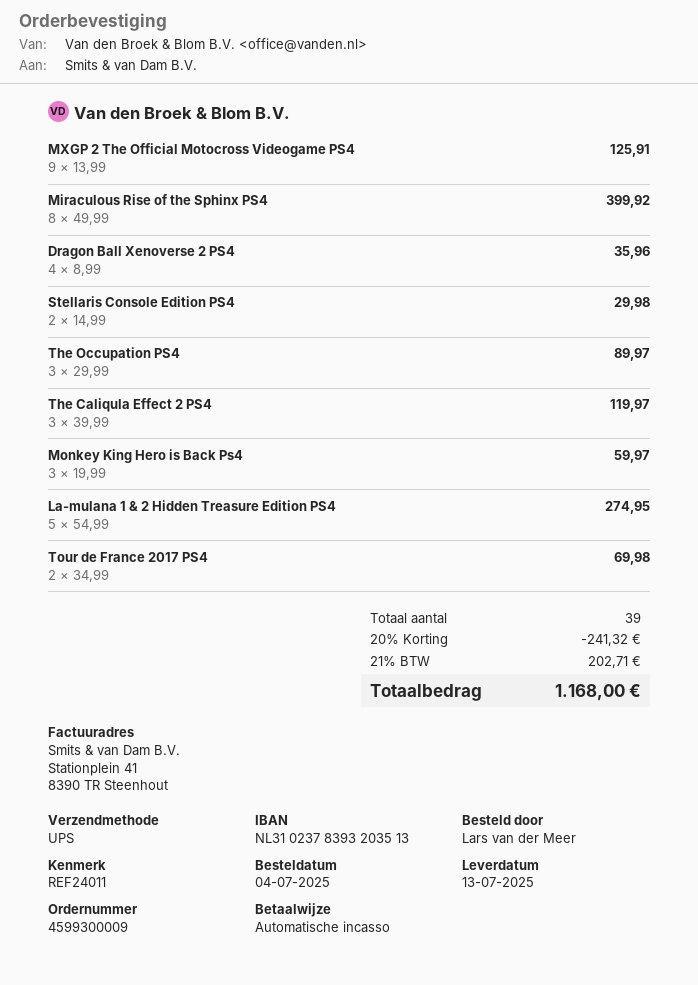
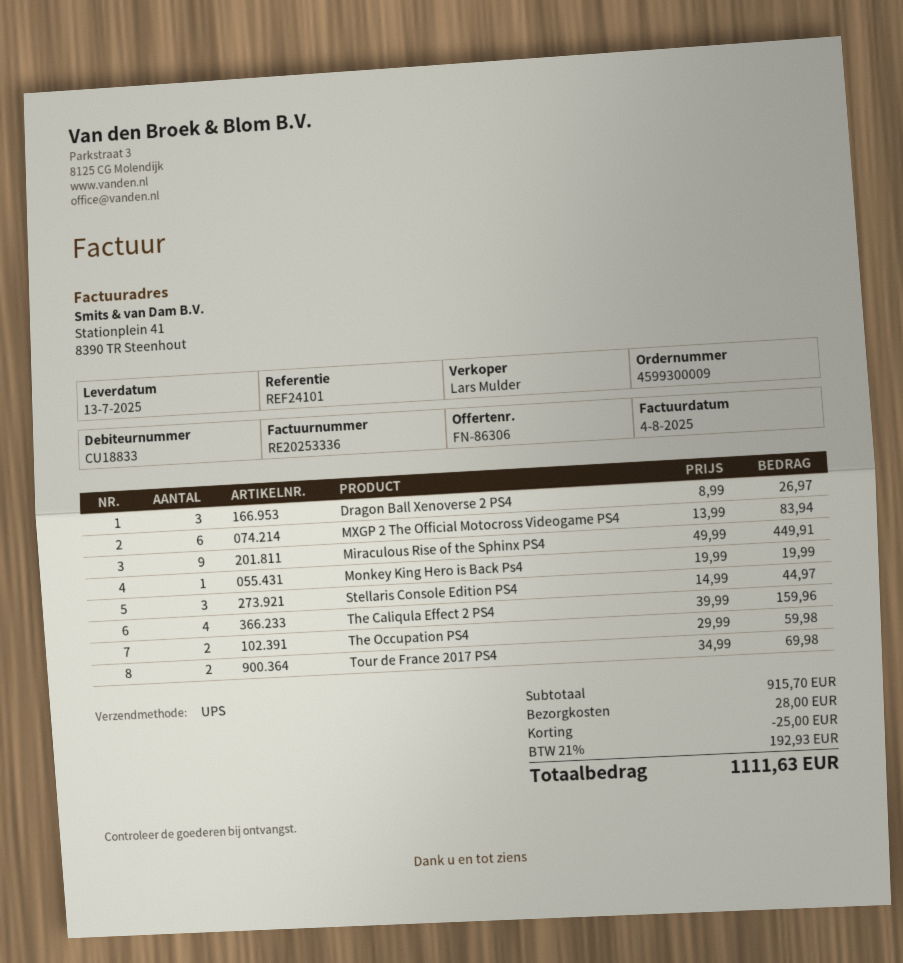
reference: REF24011 -> REF24101
MXGP 2 The Official Motocross Videogame PS4: 9 x 13.99 = 125.91 -> 6 x 13.99 = 83.94
Miraculous Rise of the Sphinx PS4: 8 x 49.99 = 399.92 -> 9 x 49.99 = 449.91
Dragon Ball Xenoverse 2 PS4: 4 x 8.99 = 35.96 -> 3 x 8.99 = 26.97
Stellaris Console Edition PS4: 2 x 14.99 = 29.98 -> 3 x 14.99 = 44.97
The Occupation PS4: 3 x 29.99 = 89.97 -> 2 x 29.99 = 59.98
The Caliqula Effect 2 PS4: 3 x 39.99 = 119.97 -> 4 x 39.99 = 159.96
Monkey King Hero is Back Ps4: 3 x 19.99 = 59.97 -> 1 x 19.99 = 19.99
La-mulana 1 & 2 Hidden Treasure Edition PS4: 5 x 54.99 = 274.95 -> none
discount: 241.32 -> 25.00
shipping: none -> 28.00
tax: 21% = 202.71 -> 21% = 192.93
total: 1168.00 -> 1111.63

